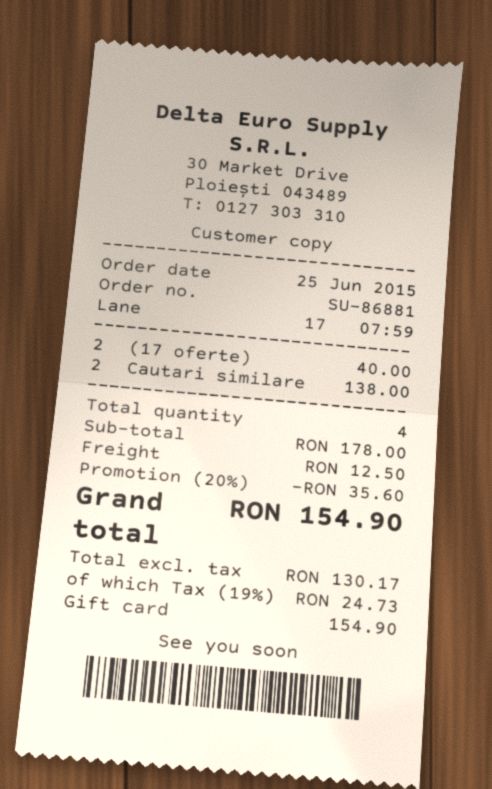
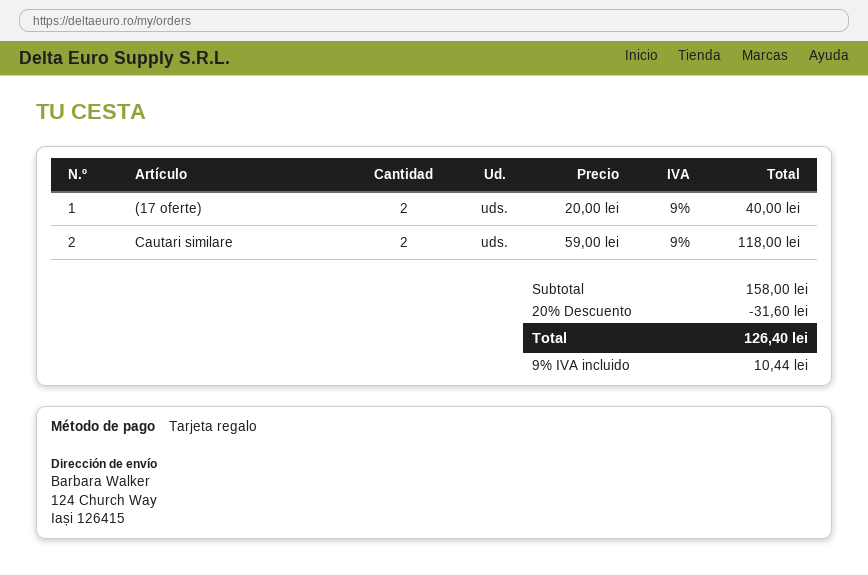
Cautari similare: 2 for 138.00 -> 2 for 118.00
subtotal: 178.00 -> 158.00
discount: 20% = 35.60 -> 20% = 31.60
shipping: 12.50 -> none
tax: 19% = 24.73 -> 9% = 10.44
total: 154.90 -> 126.40

